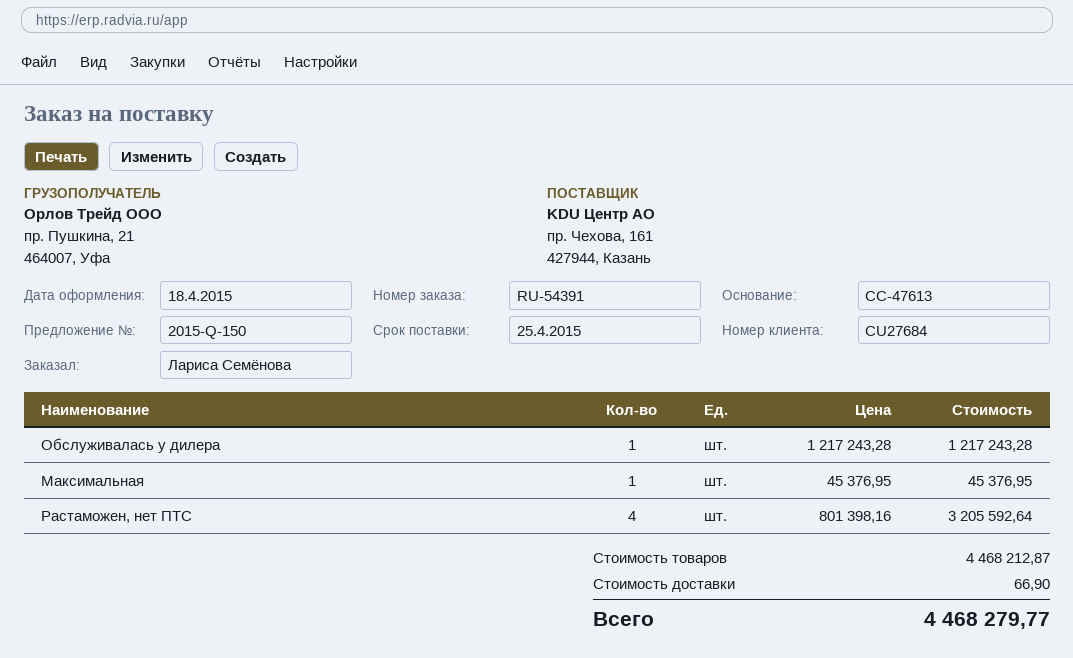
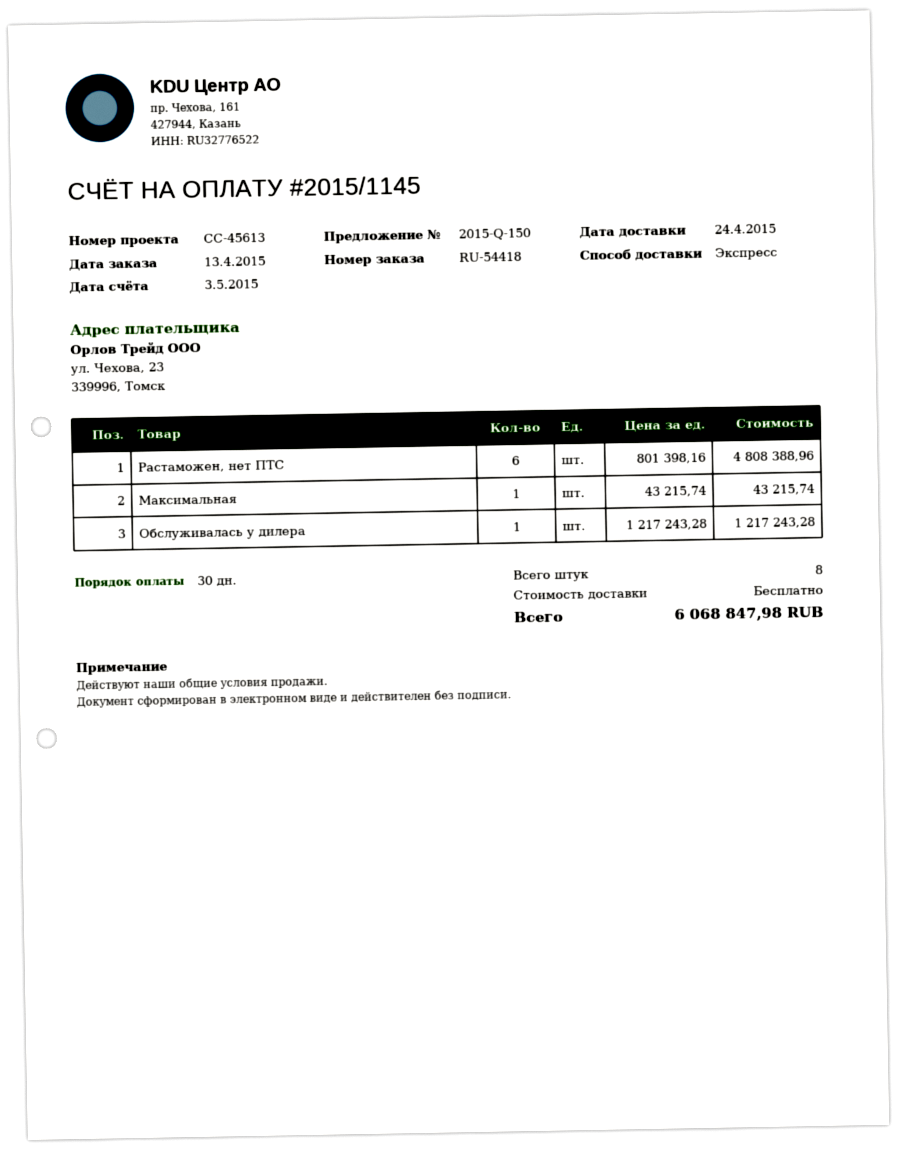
order number: RU-54391 -> RU-54418
order date: 2015-04-18 -> 2015-04-13
delivery date: 2015-04-25 -> 2015-04-24
reference: CC-47613 -> CC-45613
Максимальная: 1 x 45376.95 = 45376.95 -> 1 x 43215.74 = 43215.74
Растаможен, нет ПТС: 4 x 801398.16 = 3205592.64 -> 6 x 801398.16 = 4808388.96
shipping: 66.90 -> 0.00
total: 4468279.77 -> 6068847.98

